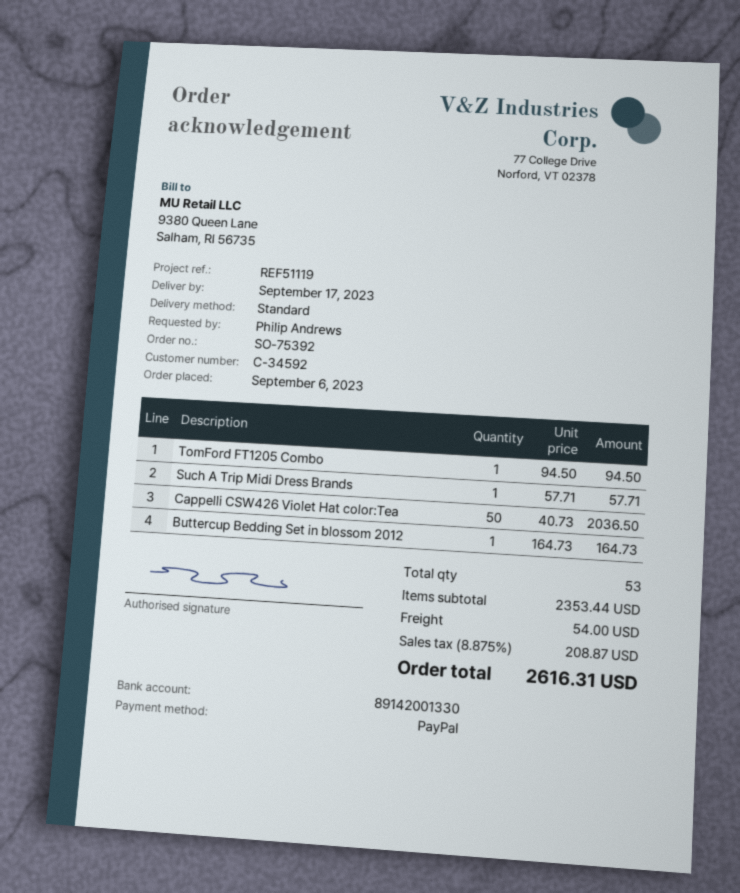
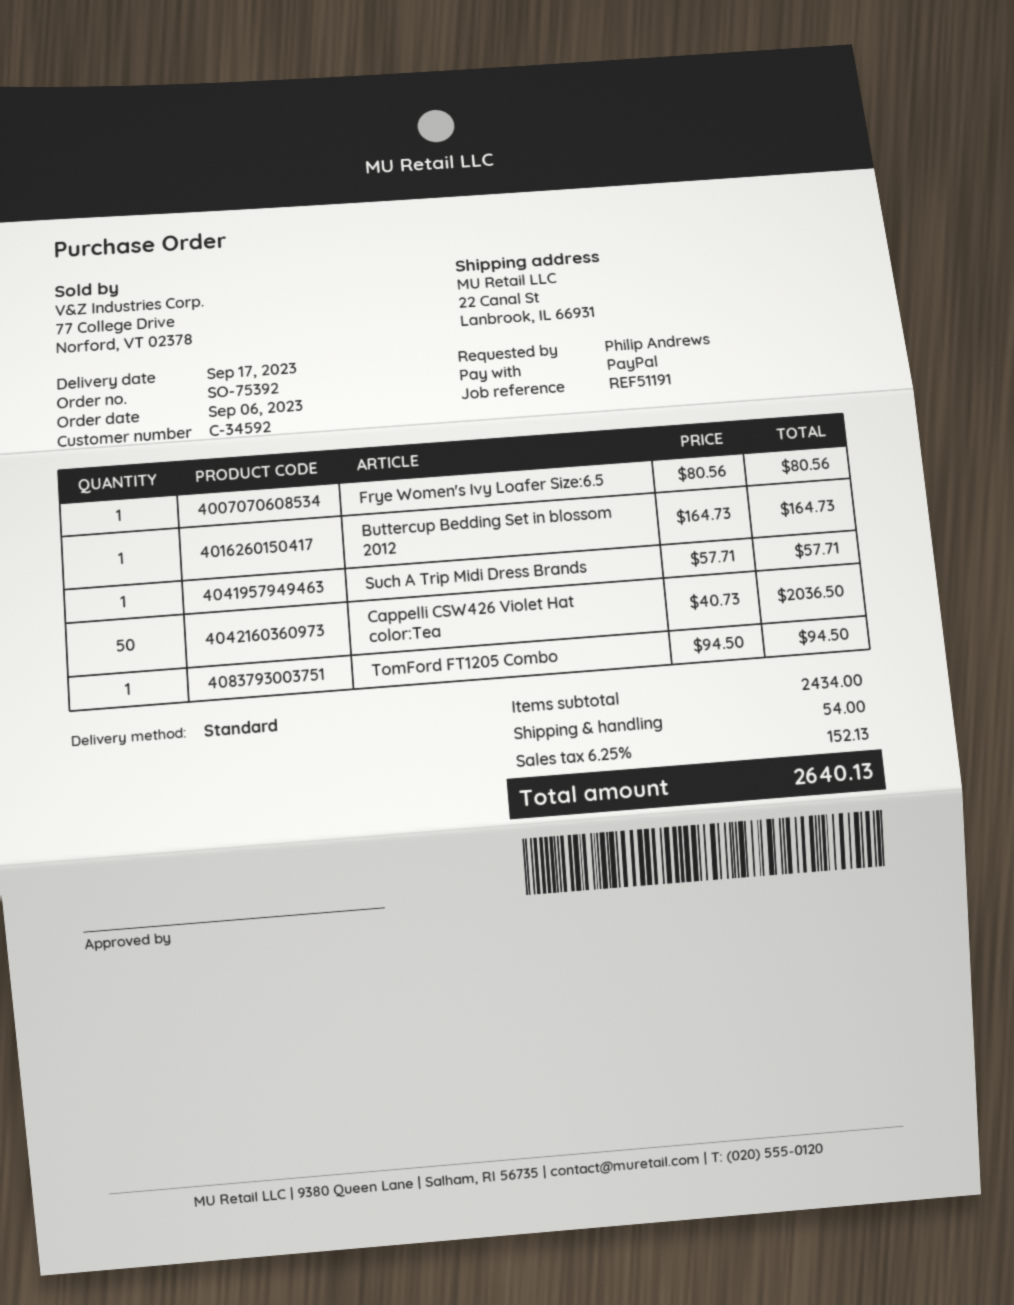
reference: REF51119 -> REF51191
Frye Women's Ivy Loafer Size:6.5: none -> 1 x 80.56 = 80.56
subtotal: 2353.44 -> 2434.00
tax: 8.875% = 208.87 -> 6.25% = 152.13
total: 2616.31 -> 2640.13

